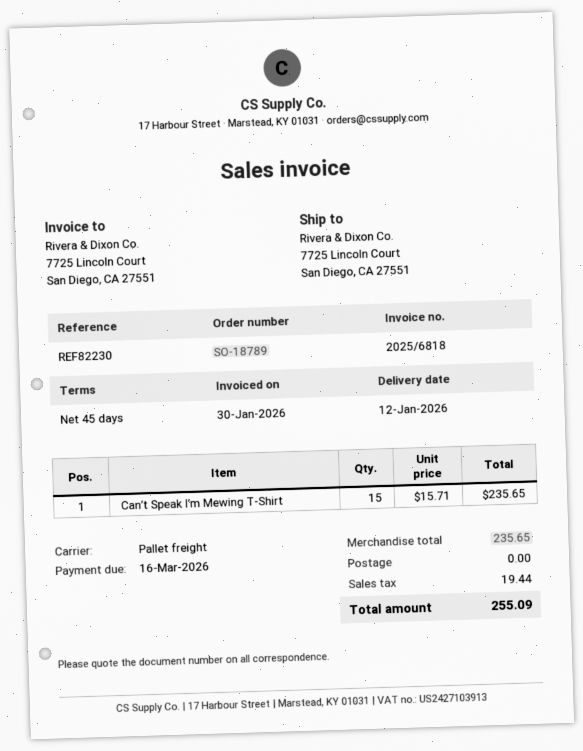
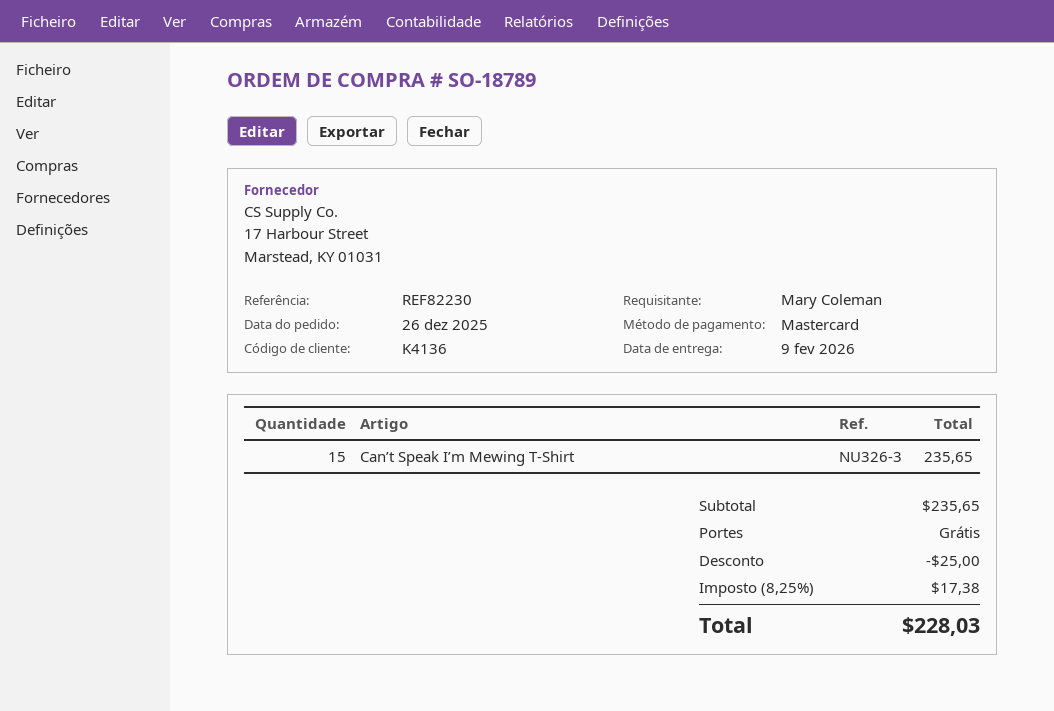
delivery date: 2026-01-12 -> 2026-02-09
discount: none -> 25.00
tax: 19.44 -> 17.38
total: 255.09 -> 228.03

